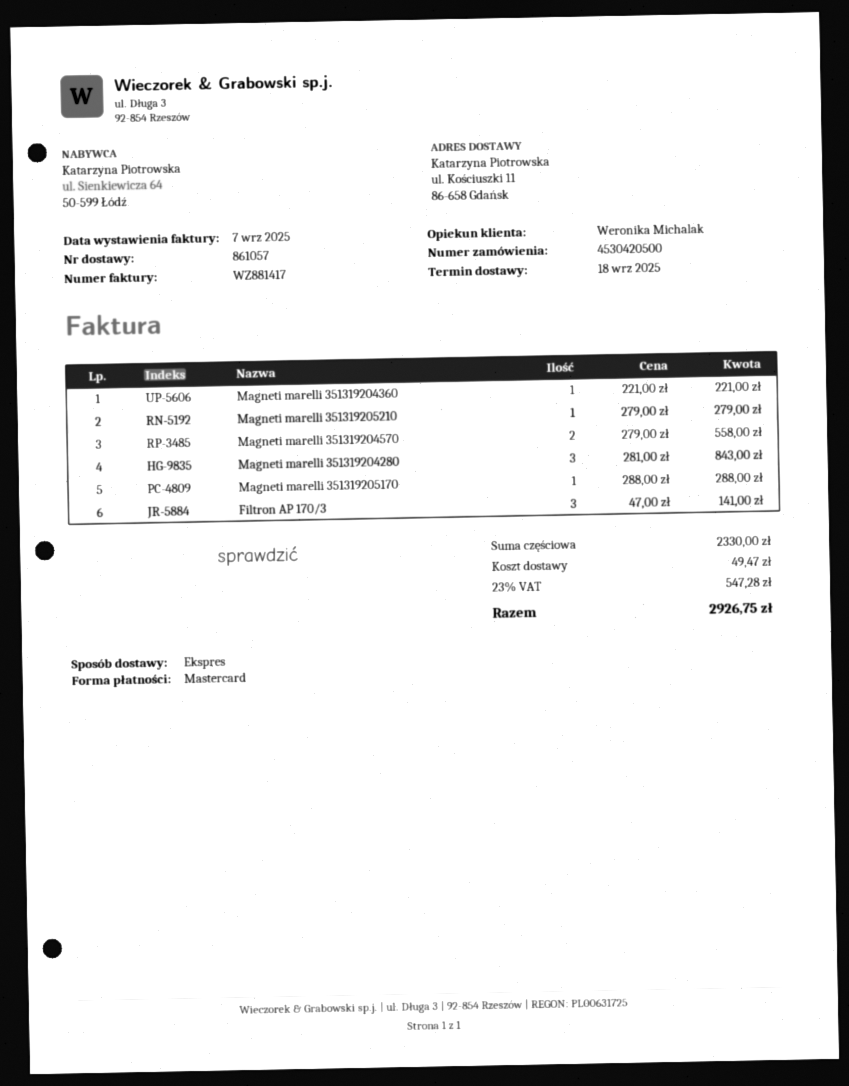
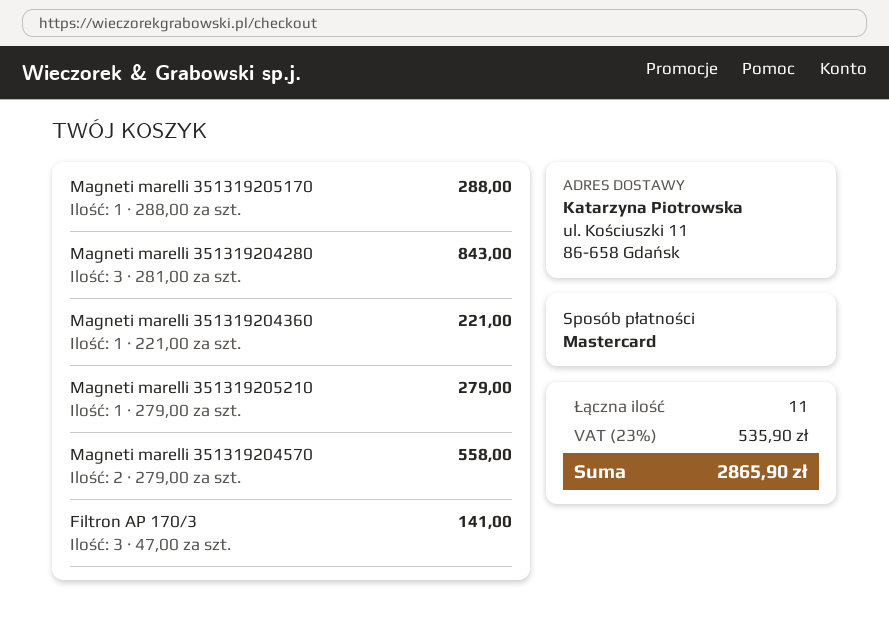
shipping: 49.47 -> none
tax: 23% = 547.28 -> 23% = 535.90
total: 2926.75 -> 2865.90

